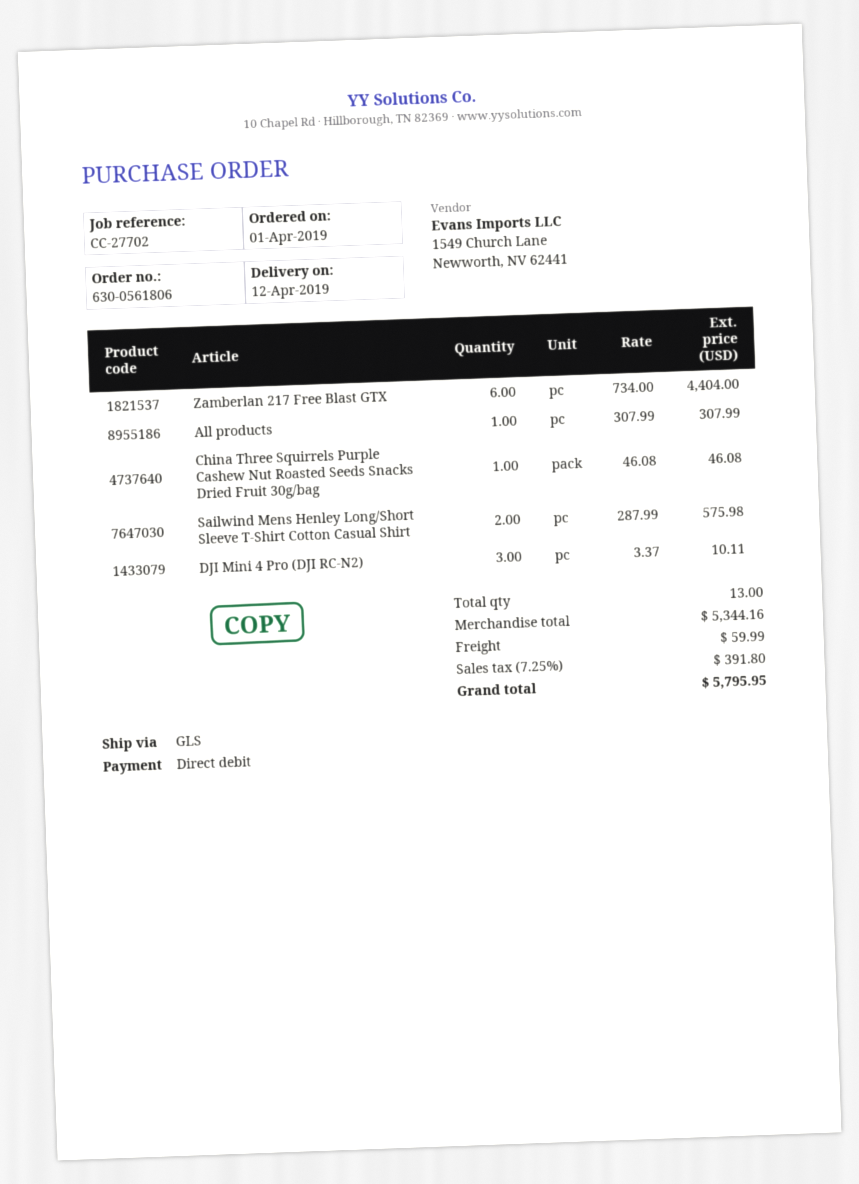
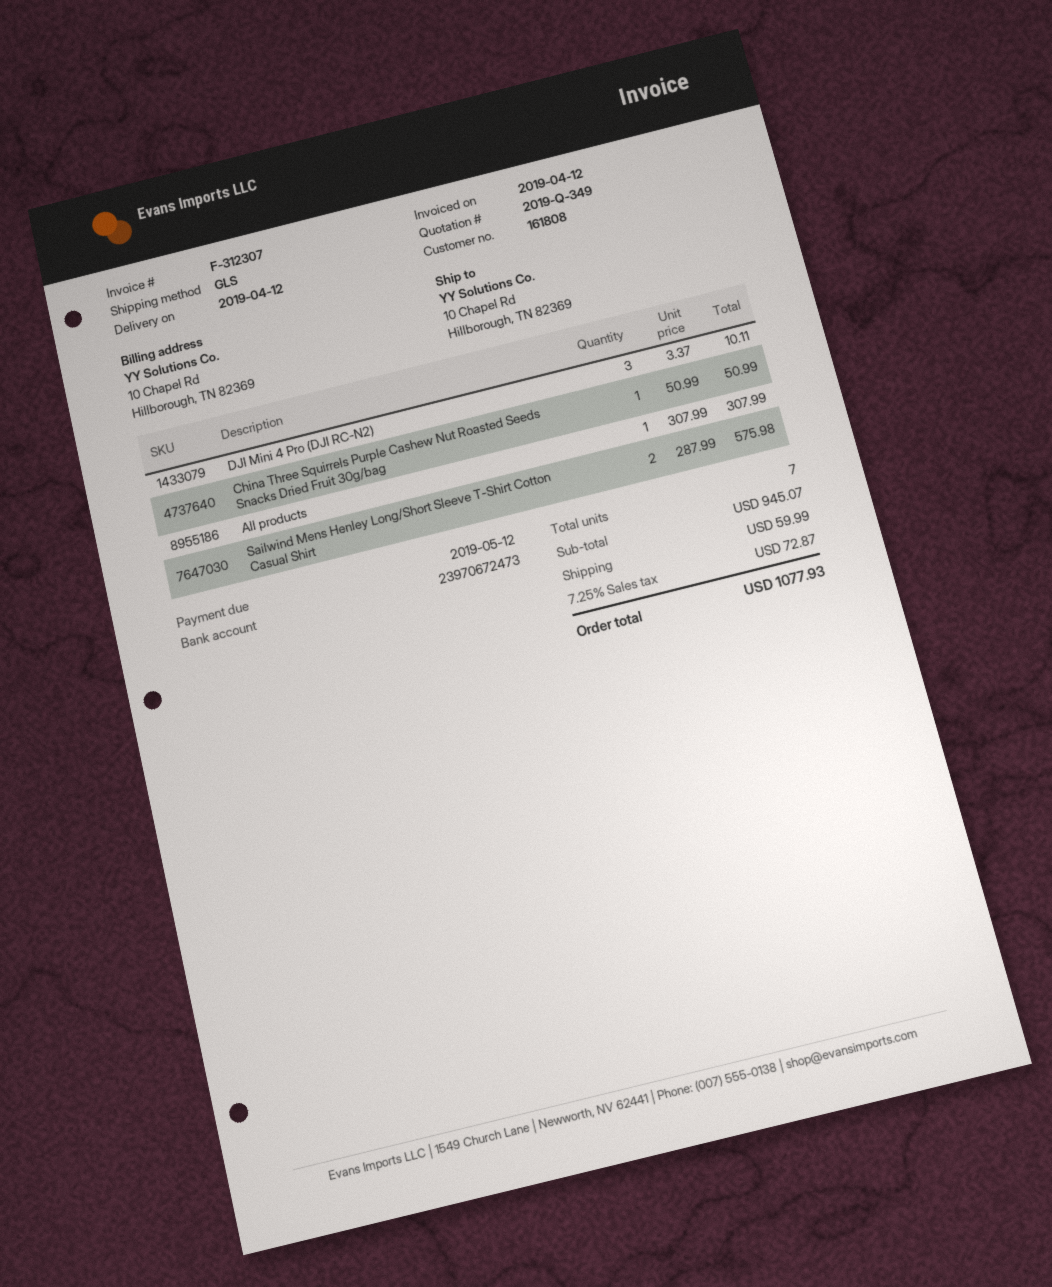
Zamberlan 217 Free Blast GTX: 6 x 734.00 = 4404.00 -> none
China Three Squirrels Purple Cashew Nut Roasted Seeds Snacks Dried Fruit 30g/bag: 1 x 46.08 = 46.08 -> 1 x 50.99 = 50.99
total quantity: 13 -> 7
subtotal: 5344.16 -> 945.07
tax: 7.25% = 391.80 -> 7.25% = 72.87
total: 5795.95 -> 1077.93

